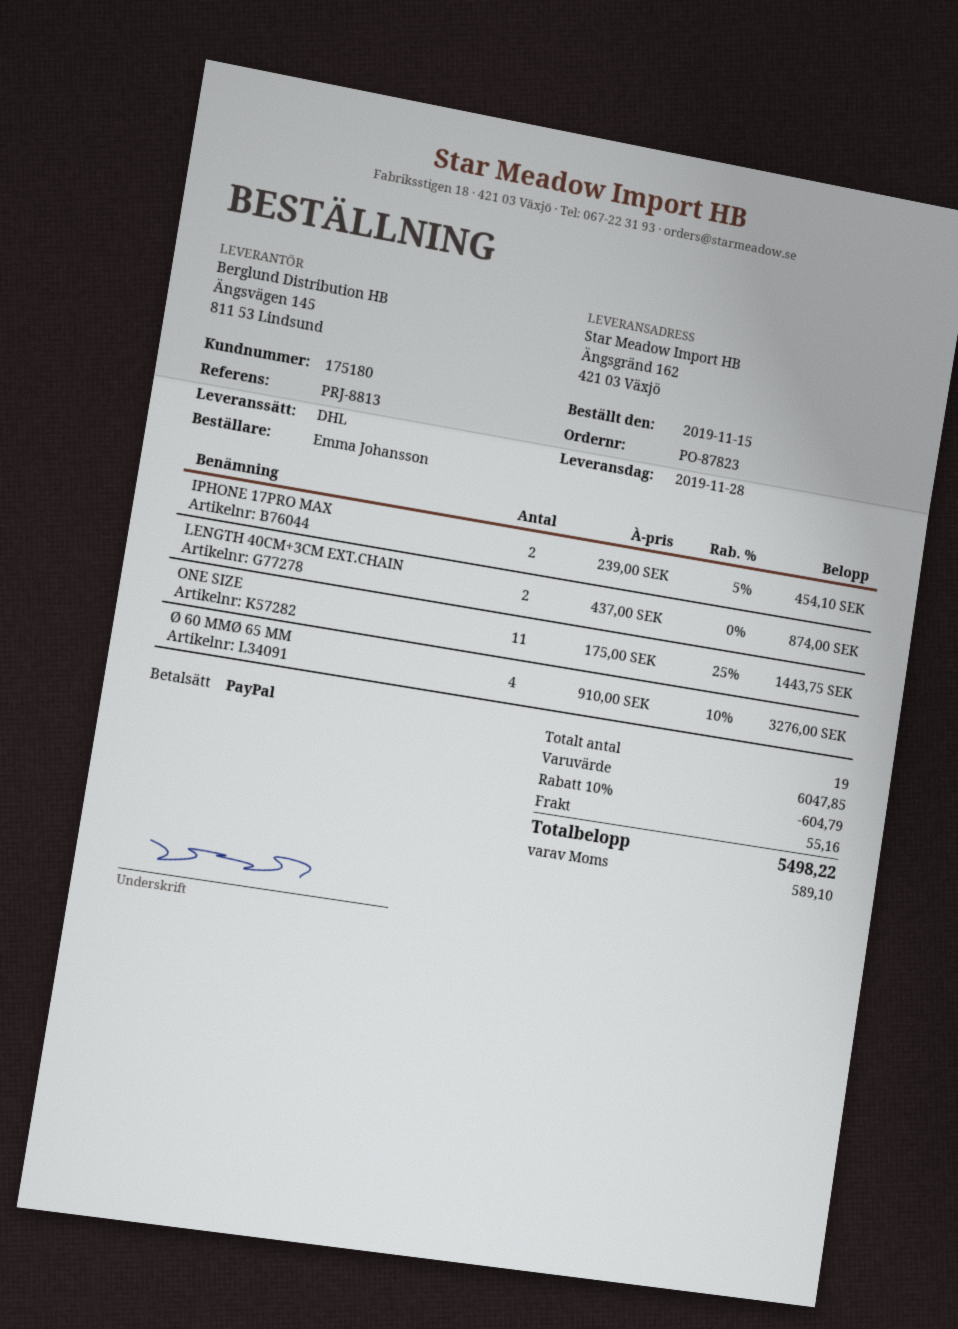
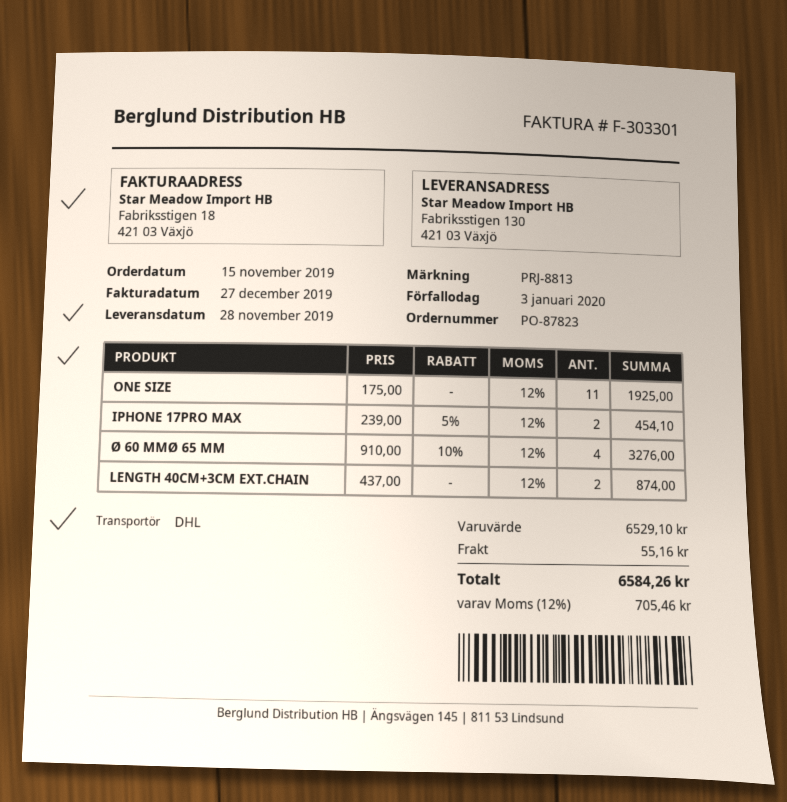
ship to: Ängsgränd 162, 421 03 Växjö -> Fabriksstigen 130, 421 03 Växjö
ONE SIZE: 11 x 175.00 - 25% = 1443.75 -> 11 x 175.00 = 1925.00
subtotal: 6047.85 -> 6529.10
discount: 10% = 604.79 -> none
tax: 589.10 -> 705.46
total: 5498.22 -> 6584.26

